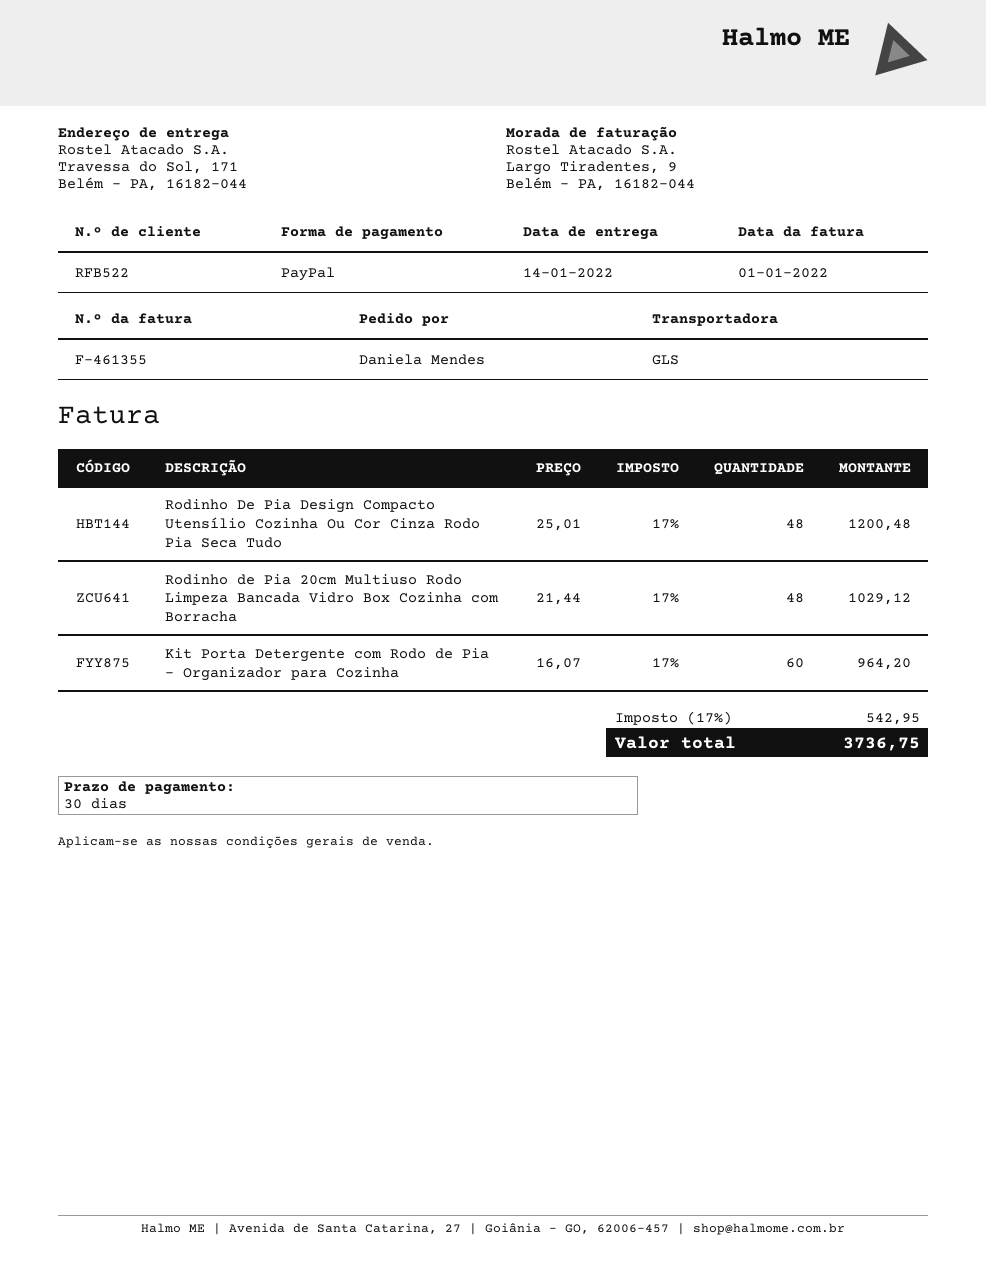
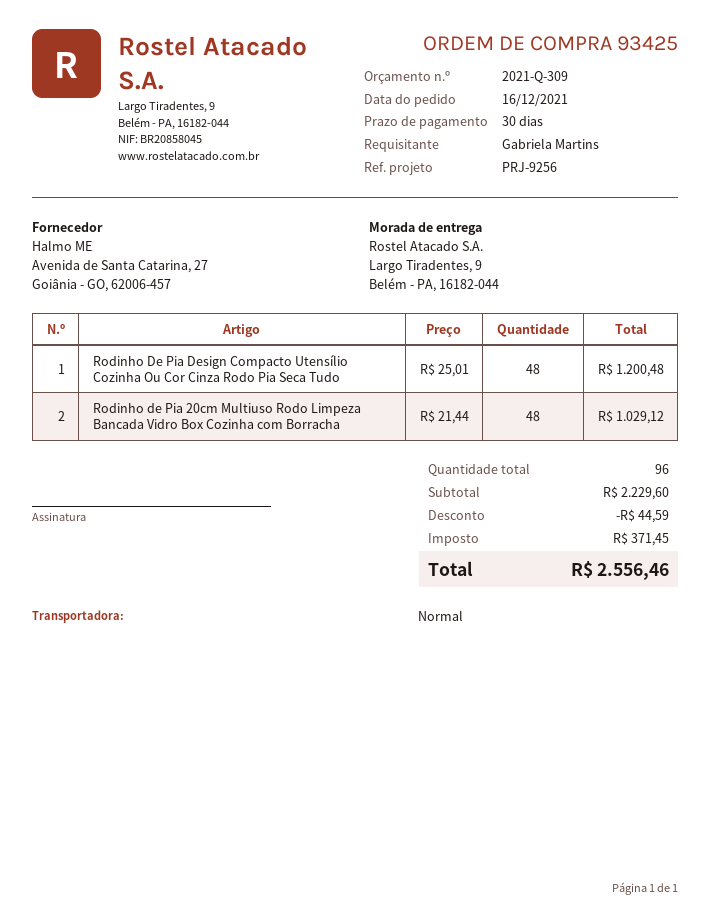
ordered by: Daniela Mendes -> Gabriela Martins
shipping method: GLS -> standard
ship to: Travessa do Sol, 171, Belém - PA, 16182-044 -> Largo Tiradentes, 9, Belém - PA, 16182-044
Kit Porta Detergente com Rodo de Pia – Organizador para Cozinha: 60 x 16.07 = 964.20 -> none
discount: none -> 44.59
tax: 542.95 -> 371.45
total: 3736.75 -> 2556.46

